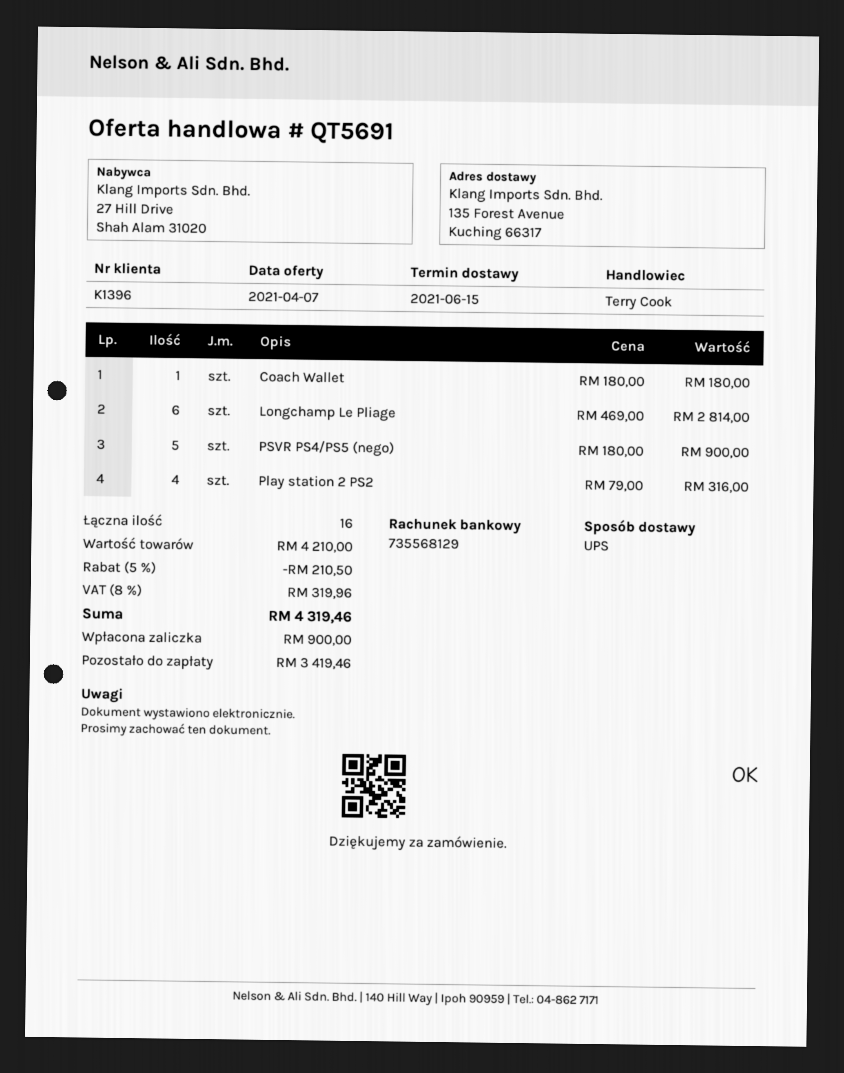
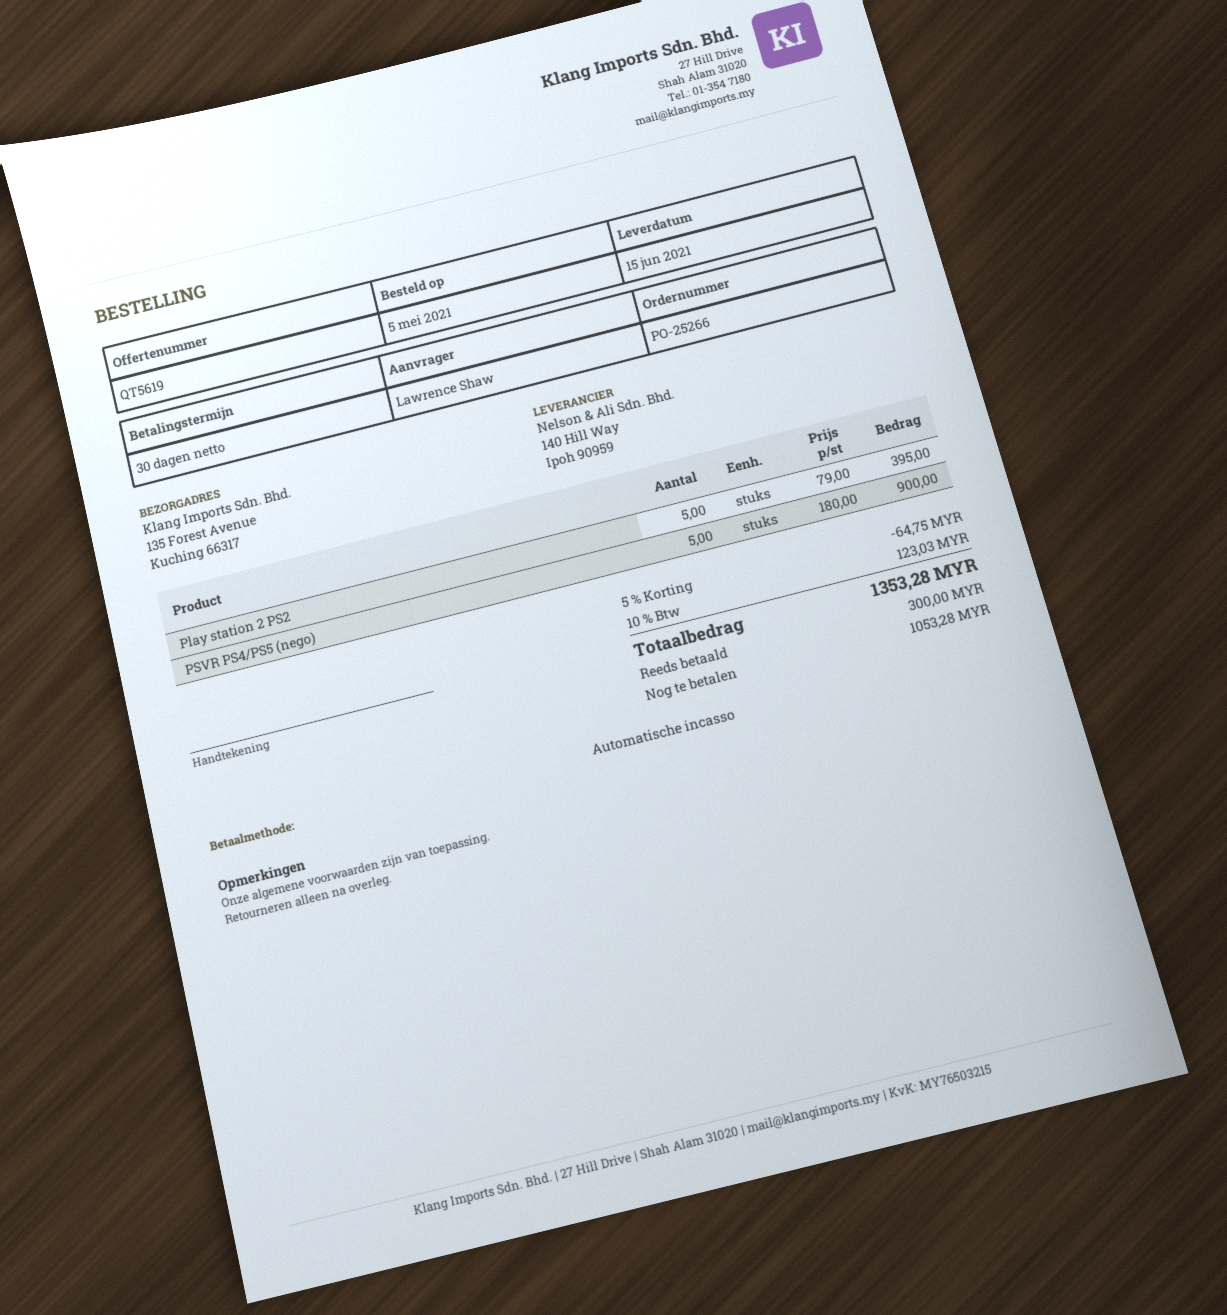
quote number: QT5691 -> QT5619
Coach Wallet: 1 x 180.00 = 180.00 -> none
Longchamp Le Pliage: 6 x 469.00 = 2814.00 -> none
Play station 2 PS2: 4 x 79.00 = 316.00 -> 5 x 79.00 = 395.00
discount: 5% = 210.50 -> 5% = 64.75
tax: 8% = 319.96 -> 10% = 123.03
total: 4319.46 -> 1353.28
deposit: 900.00 -> 300.00
balance: 3419.46 -> 1053.28

